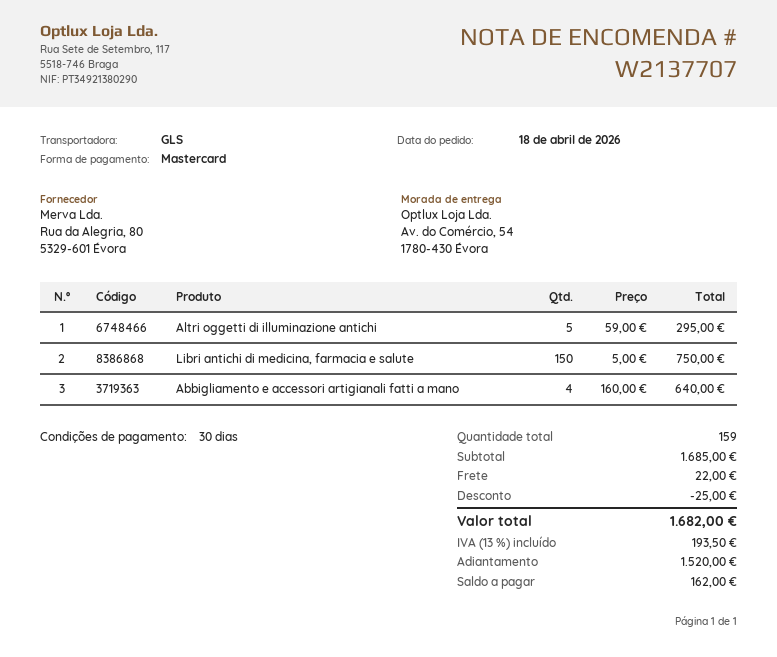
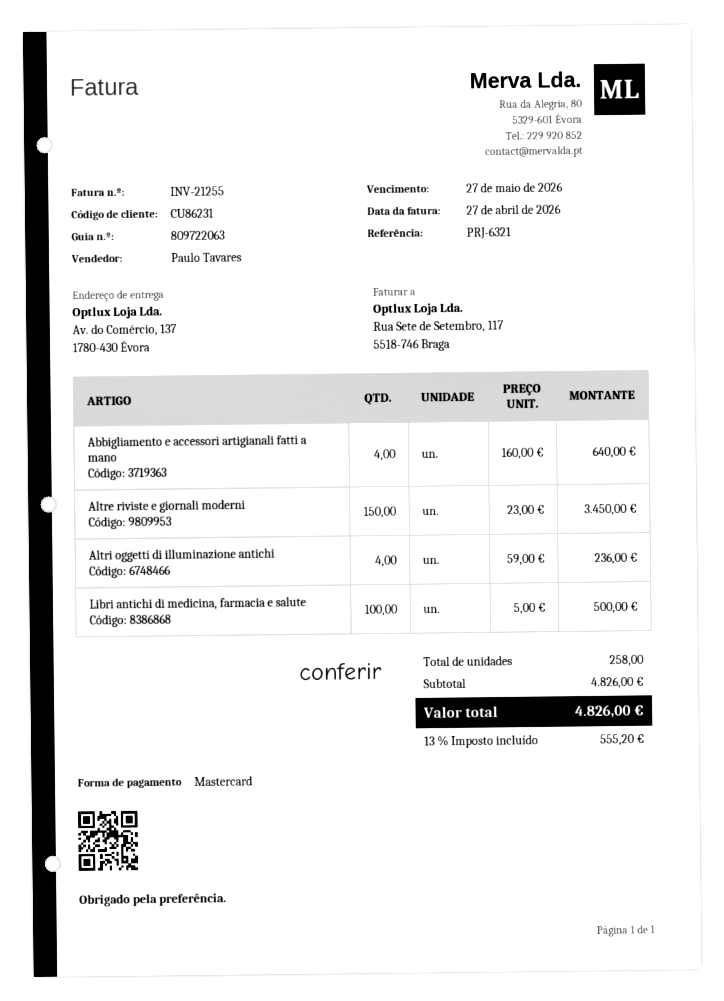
ship to: Av. do Comércio, 54, 1780-430 Évora -> Av. do Comércio, 137, 1780-430 Évora
Altri oggetti di illuminazione antichi: 5 x 59.00 = 295.00 -> 4 x 59.00 = 236.00
Libri antichi di medicina, farmacia e salute: 150 x 5.00 = 750.00 -> 100 x 5.00 = 500.00
Altre riviste e giornali moderni: none -> 150 x 23.00 = 3450.00
total quantity: 159 -> 258
subtotal: 1685.00 -> 4826.00
discount: 25.00 -> none
shipping: 22.00 -> none
tax: 13% = 193.50 -> 13% = 555.20
total: 1682.00 -> 4826.00

